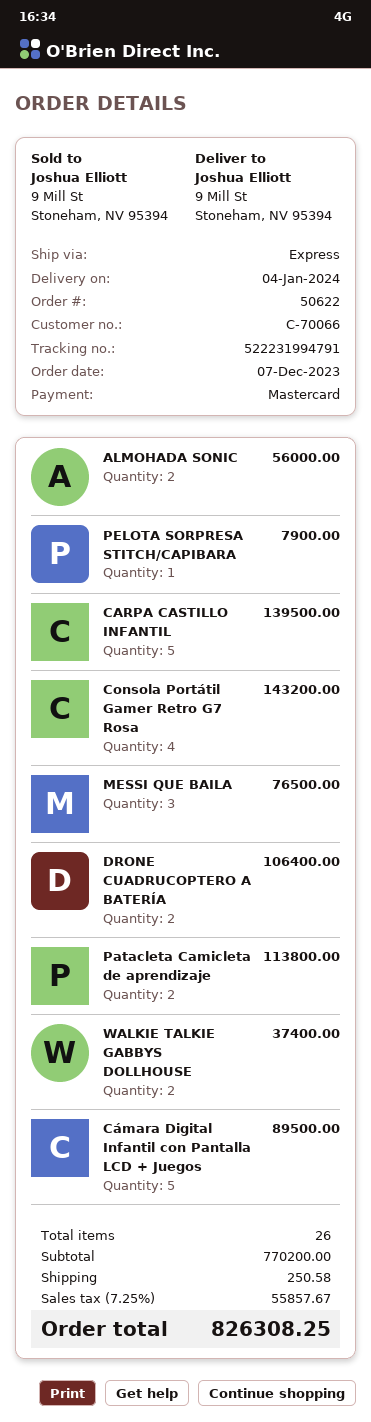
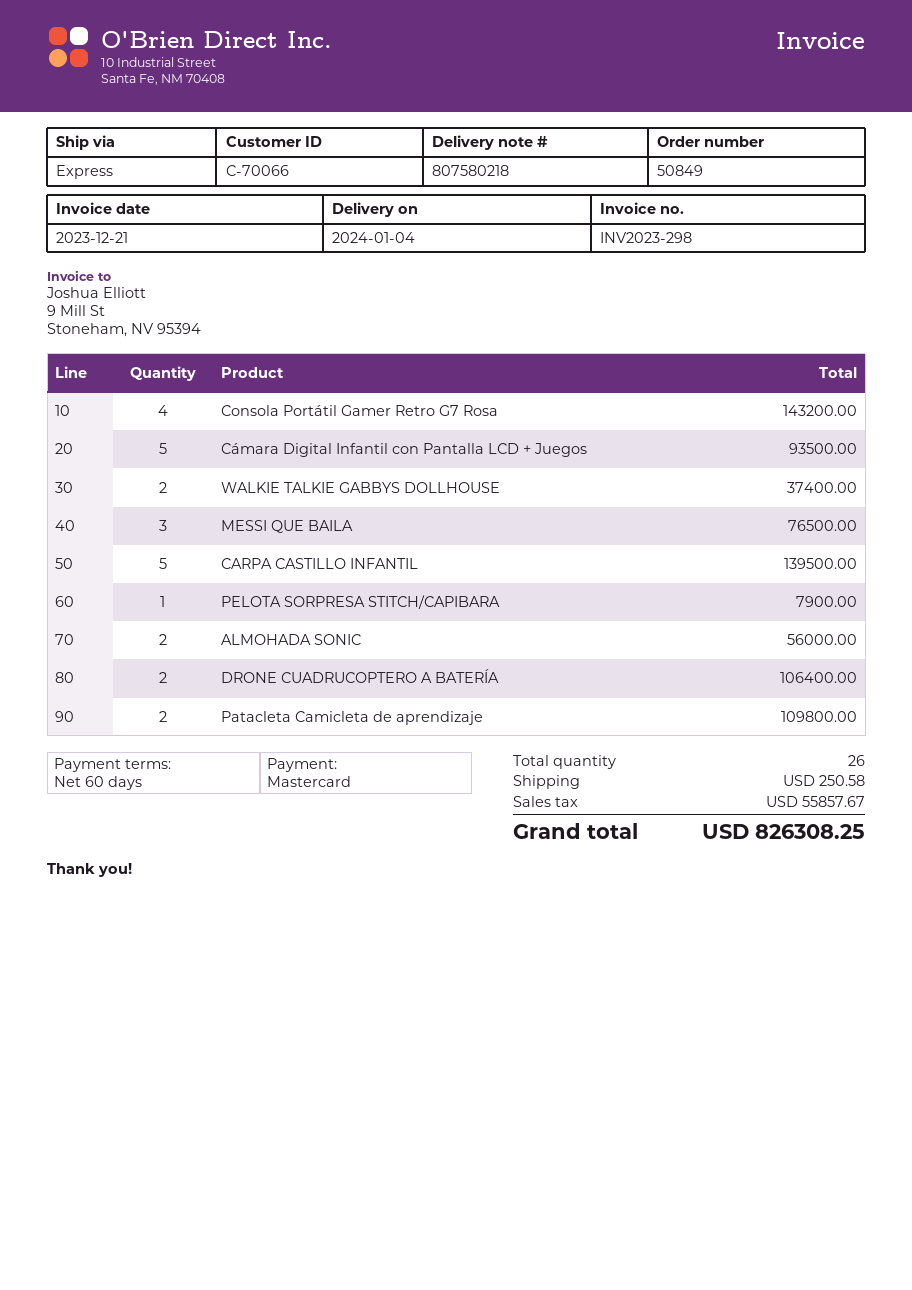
order number: 50622 -> 50849
Patacleta Camicleta de aprendizaje: 2 for 113800.00 -> 2 for 109800.00
Cámara Digital Infantil con Pantalla LCD + Juegos: 5 for 89500.00 -> 5 for 93500.00

